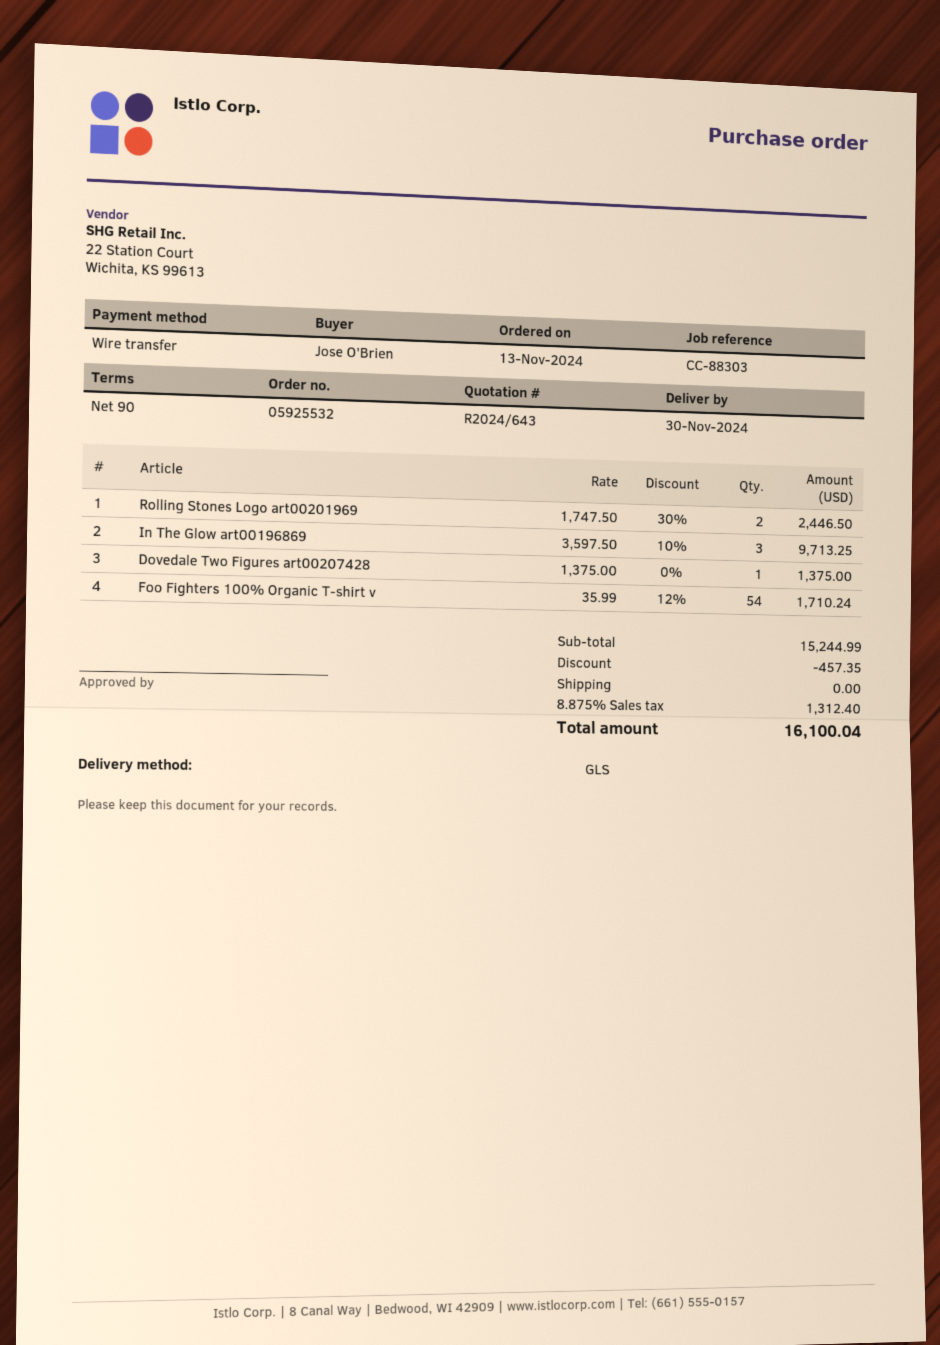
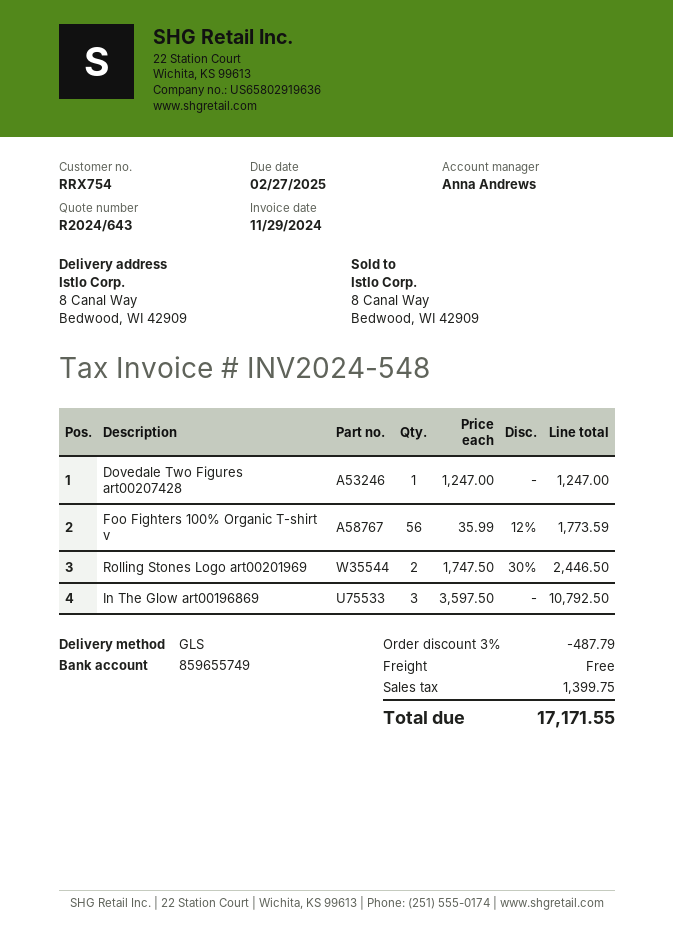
In The Glow art00196869: 3 x 3597.50 - 10% = 9713.25 -> 3 x 3597.50 = 10792.50
Dovedale Two Figures art00207428: 1 x 1375.00 = 1375.00 -> 1 x 1247.00 = 1247.00
Foo Fighters 100% Organic T-shirt v: 54 x 35.99 - 12% = 1710.24 -> 56 x 35.99 - 12% = 1773.59
discount: 457.35 -> 487.79
tax: 1312.40 -> 1399.75
total: 16100.04 -> 17171.55

